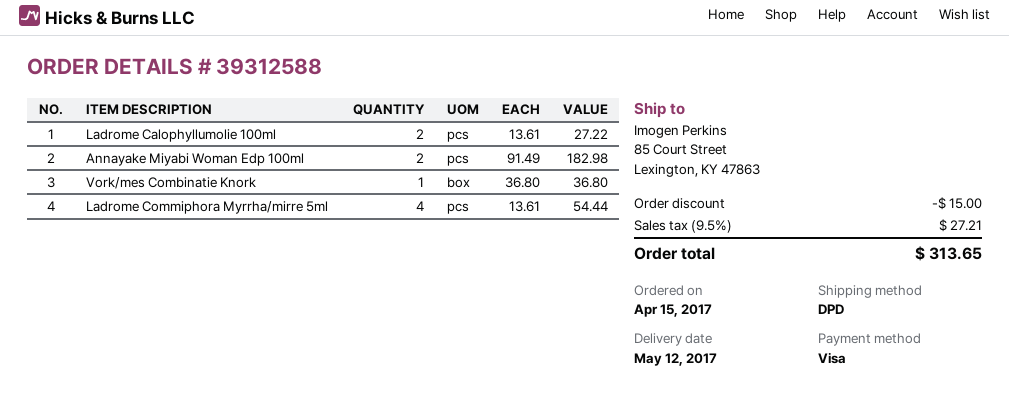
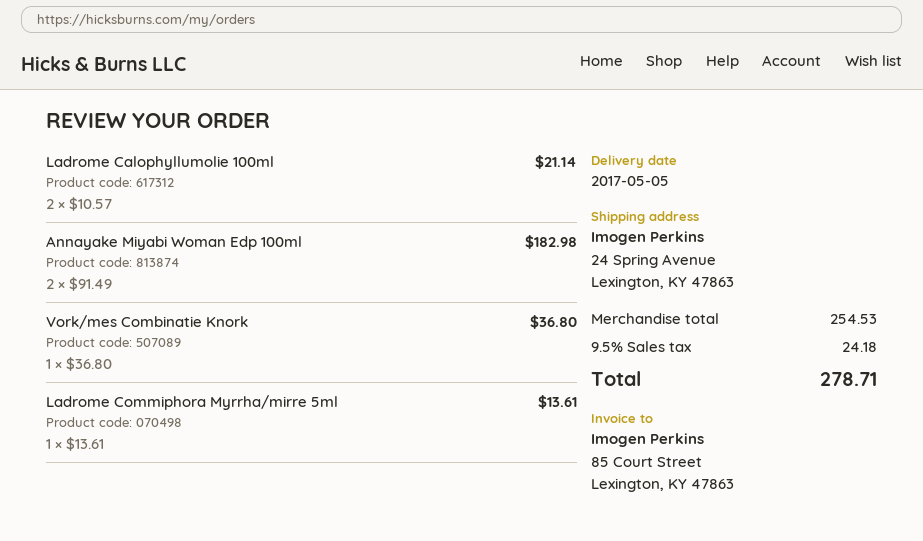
delivery date: 2017-05-12 -> 2017-05-05
ship to: 85 Court Street, Lexington, KY 47863 -> 24 Spring Avenue, Lexington, KY 47863
Ladrome Calophyllumolie 100ml: 2 x 13.61 = 27.22 -> 2 x 10.57 = 21.14
Ladrome Commiphora Myrrha/mirre 5ml: 4 x 13.61 = 54.44 -> 1 x 13.61 = 13.61
discount: 15.00 -> none
tax: 9.5% = 27.21 -> 9.5% = 24.18
total: 313.65 -> 278.71

